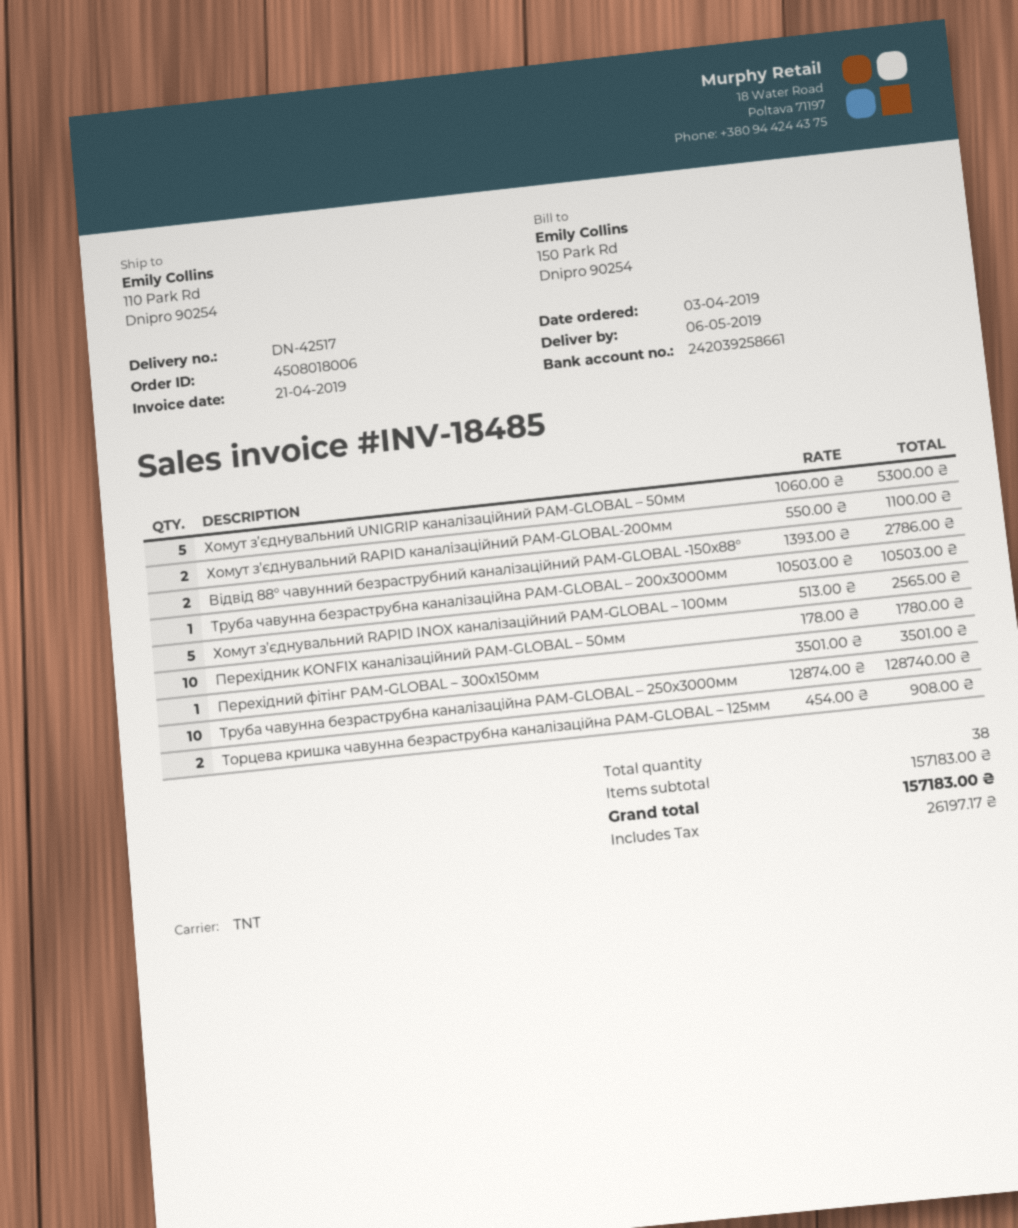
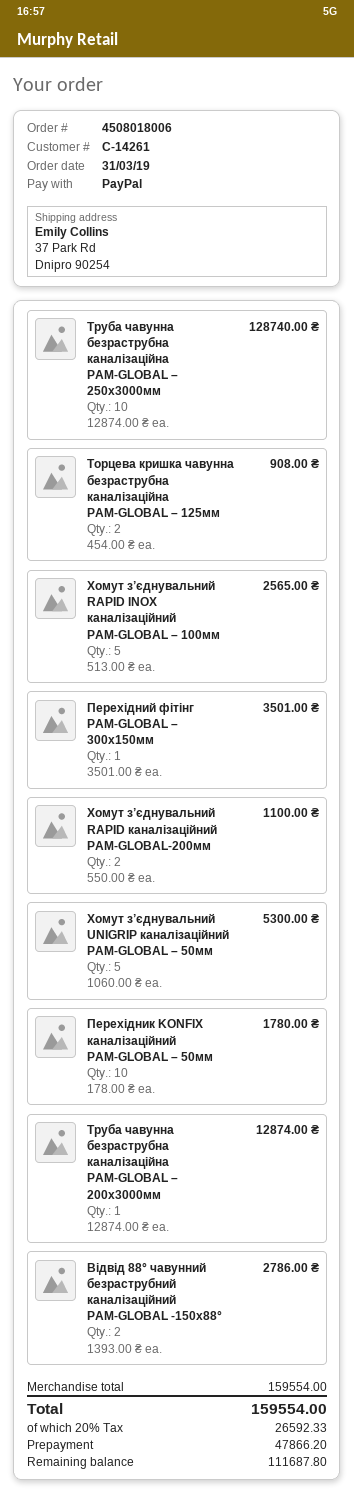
order date: 2019-04-03 -> 2019-03-31
ship to: 110 Park Rd, Dnipro 90254 -> 37 Park Rd, Dnipro 90254
Труба чавунна безраструбна каналізаційна PAM-GLOBAL – 200х3000мм: 1 x 10503.00 = 10503.00 -> 1 x 12874.00 = 12874.00
subtotal: 157183.00 -> 159554.00
tax: 26197.17 -> 26592.33
total: 157183.00 -> 159554.00

